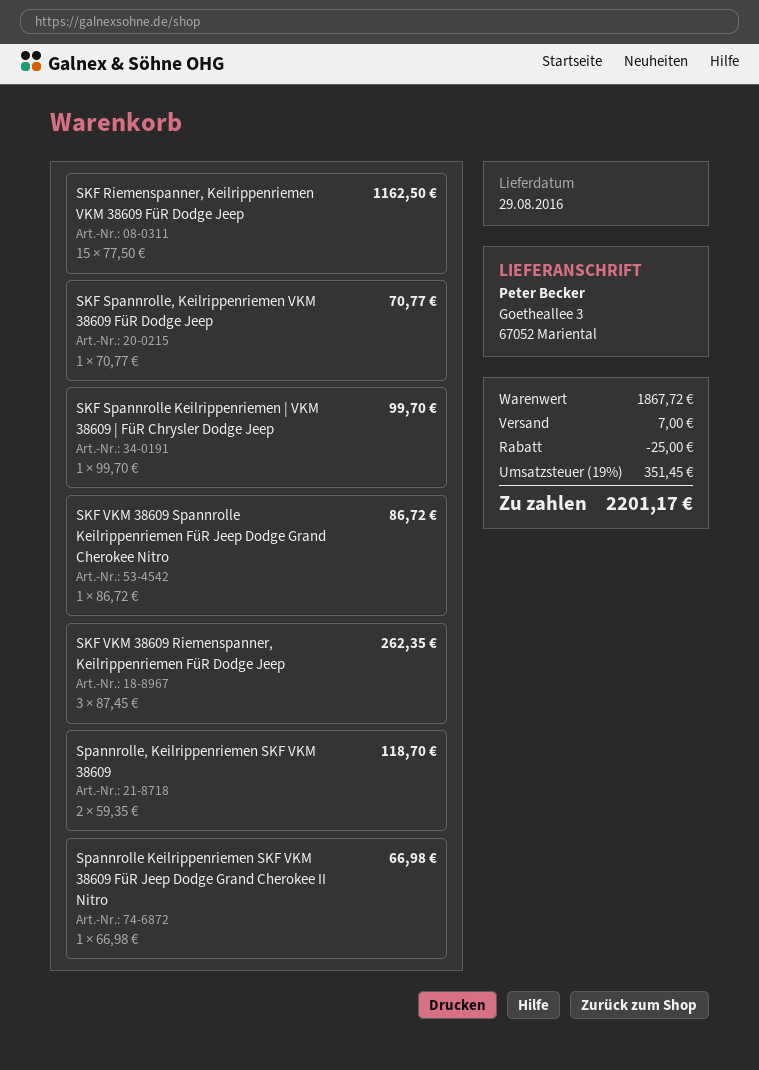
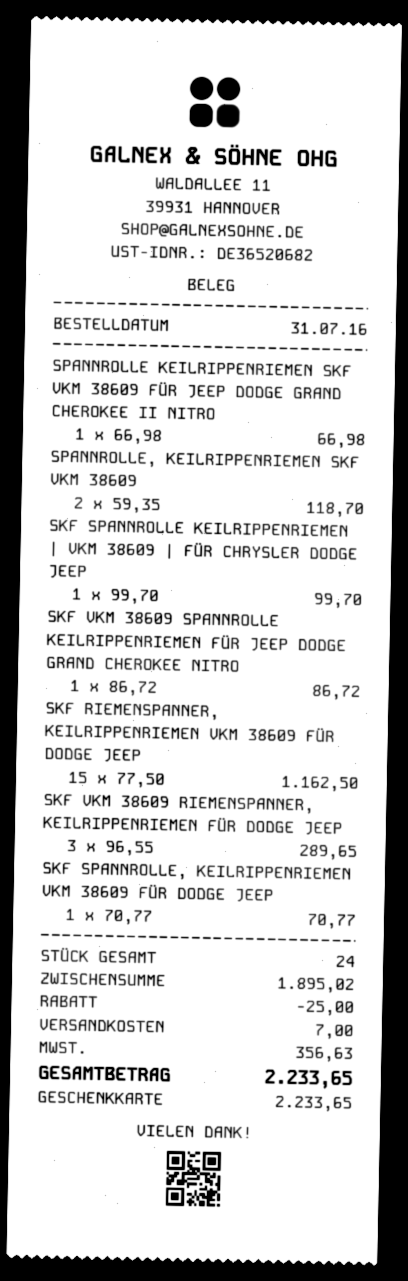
SKF VKM 38609 Riemenspanner, Keilrippenriemen FüR Dodge Jeep: 3 x 87.45 = 262.35 -> 3 x 96.55 = 289.65
subtotal: 1867.72 -> 1895.02
tax: 351.45 -> 356.63
total: 2201.17 -> 2233.65

